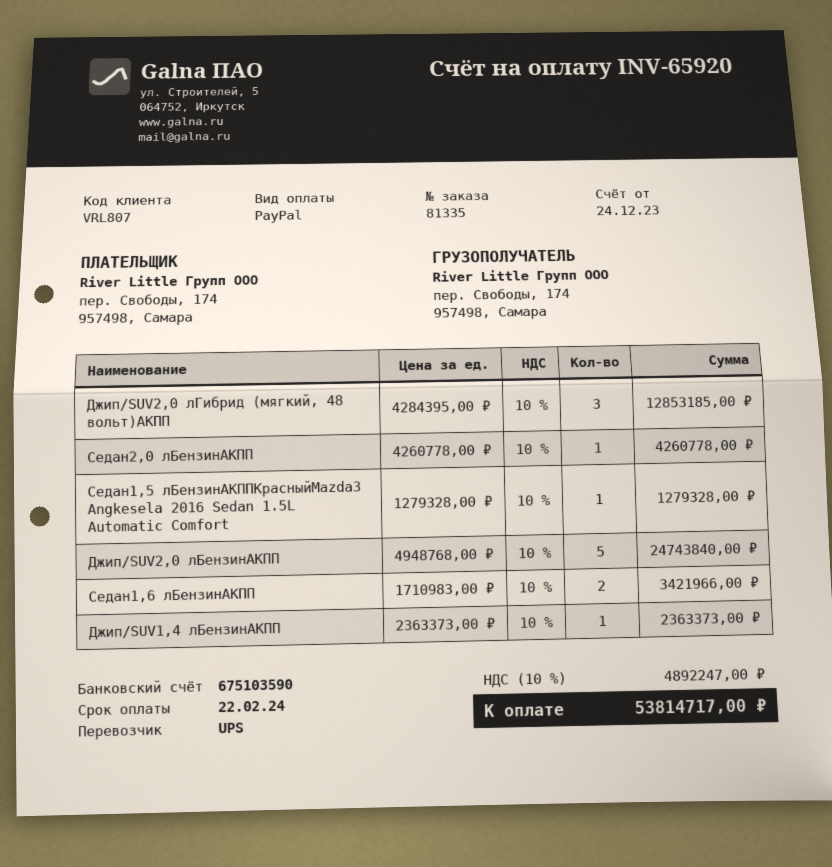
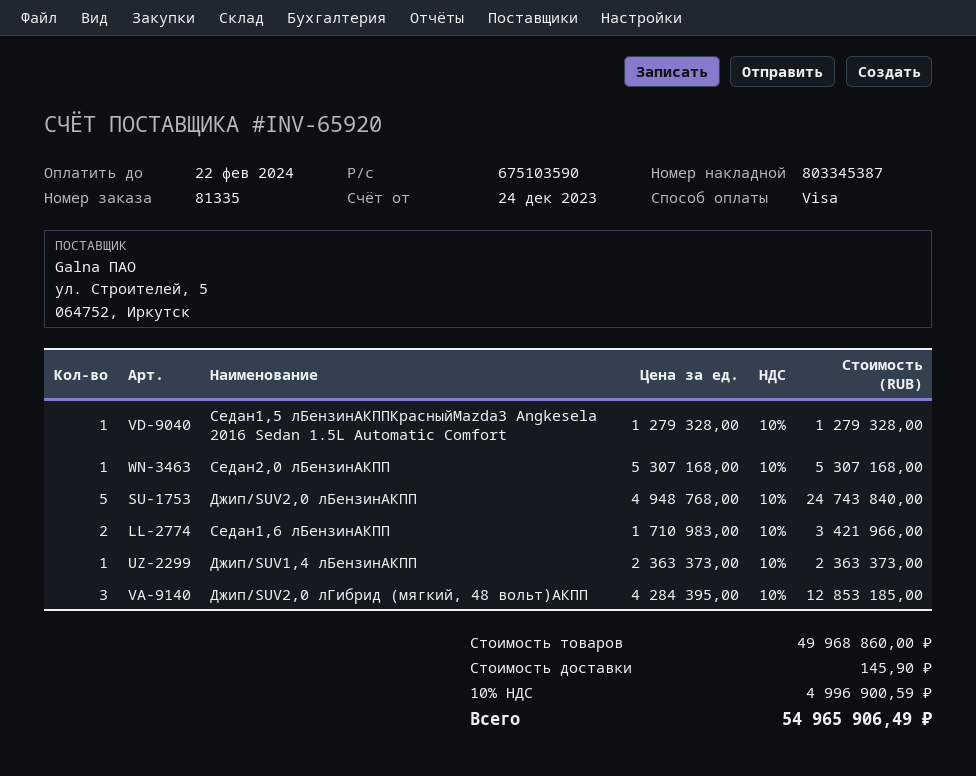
payment method: PayPal -> Visa
Седан2,0 лБензинАКПП: 1 x 4260778.00 = 4260778.00 -> 1 x 5307168.00 = 5307168.00
shipping: none -> 145.90
tax: 10% = 4892247.00 -> 10% = 4996900.59
total: 53814717.00 -> 54965906.49

